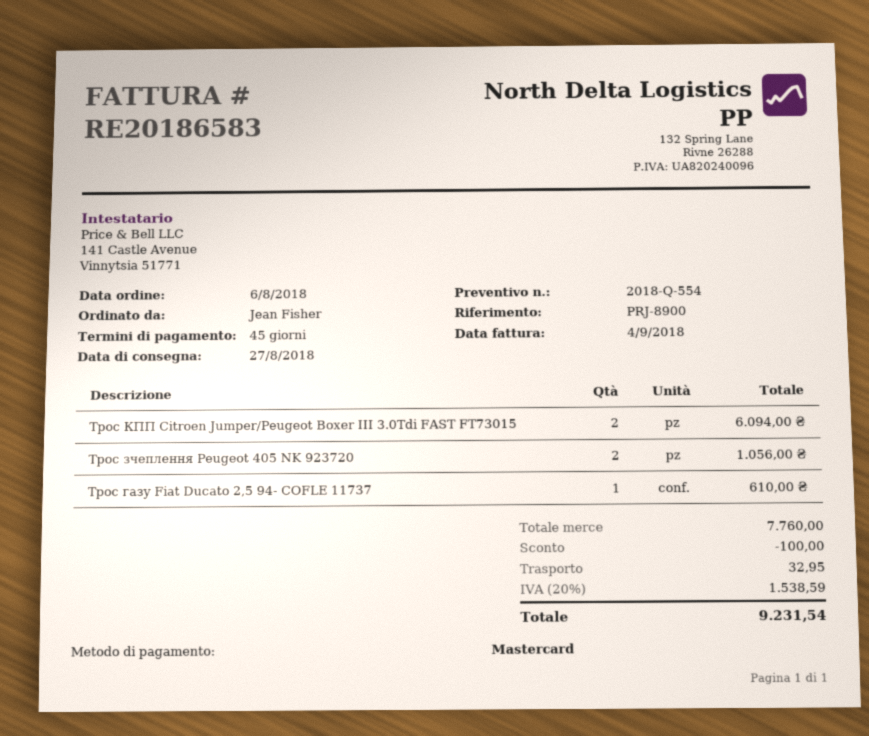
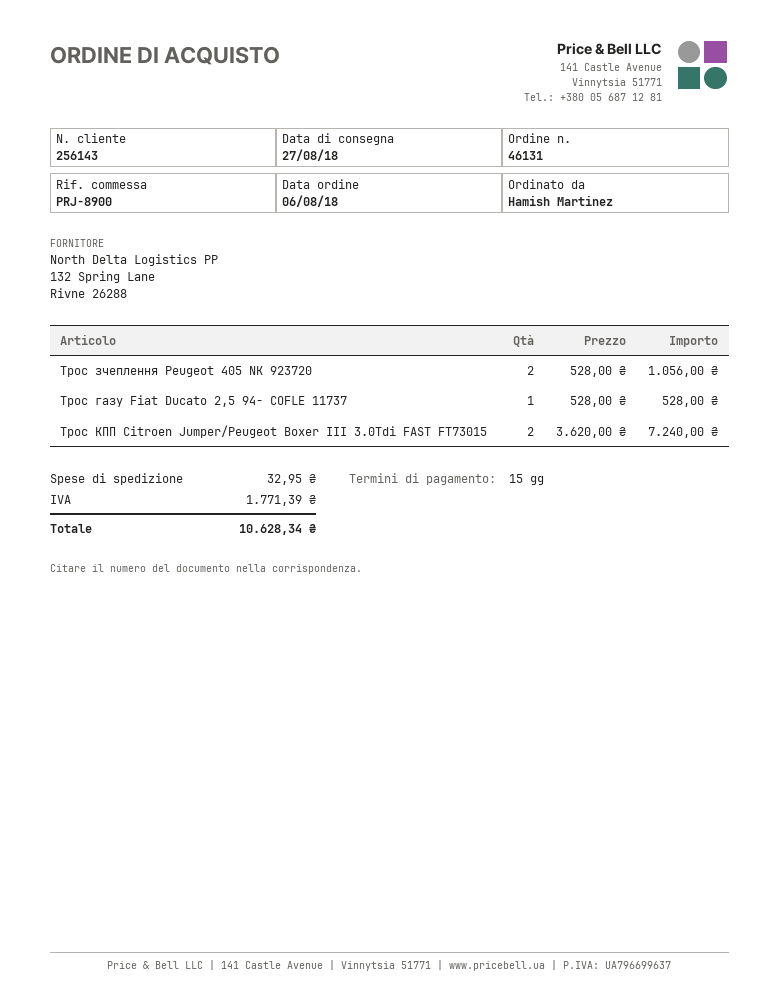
payment terms: 45 days -> 15 days
ordered by: Jean Fisher -> Hamish Martinez
Трос КПП Citroen Jumper/Peugeot Boxer III 3.0Tdi FAST FT73015: 2 for 6094.00 -> 2 for 7240.00
Трос газу Fiat Ducato 2,5 94- COFLE 11737: 1 for 610.00 -> 1 for 528.00
discount: 100.00 -> none
tax: 1538.59 -> 1771.39
total: 9231.54 -> 10628.34

